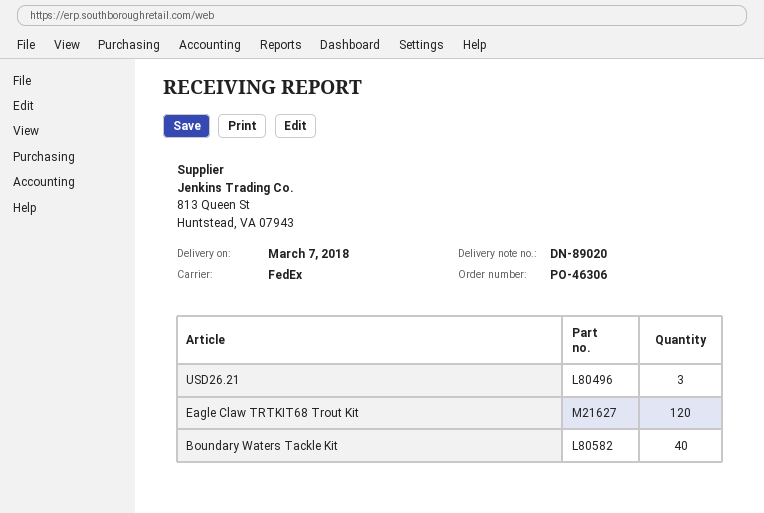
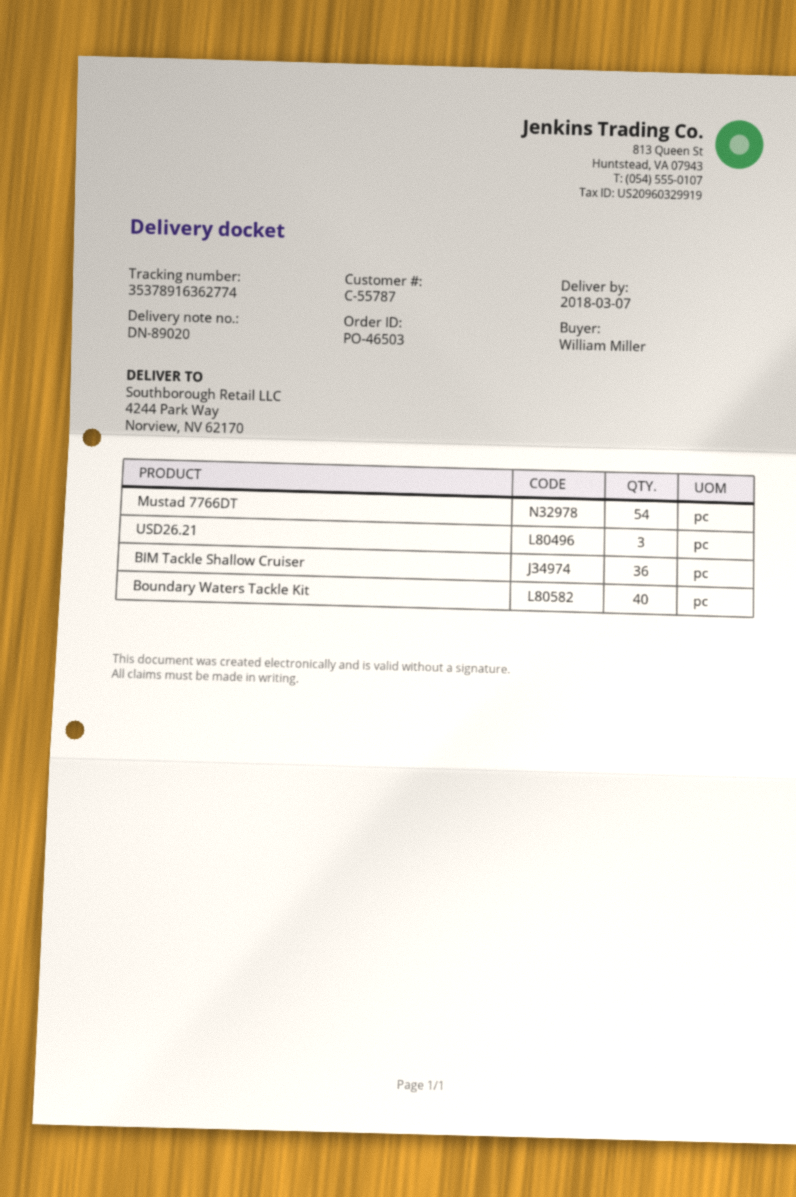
order number: PO-46306 -> PO-46503
Eagle Claw TRTKIT68 Trout Kit: 120 -> none
Mustad 7766DT: none -> 54
BIM Tackle Shallow Cruiser: none -> 36

